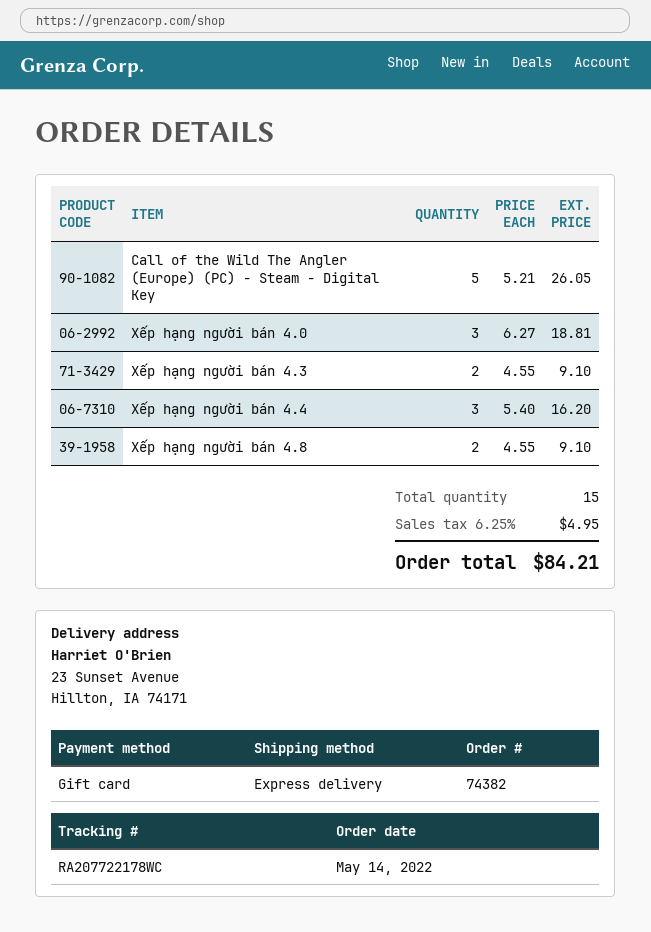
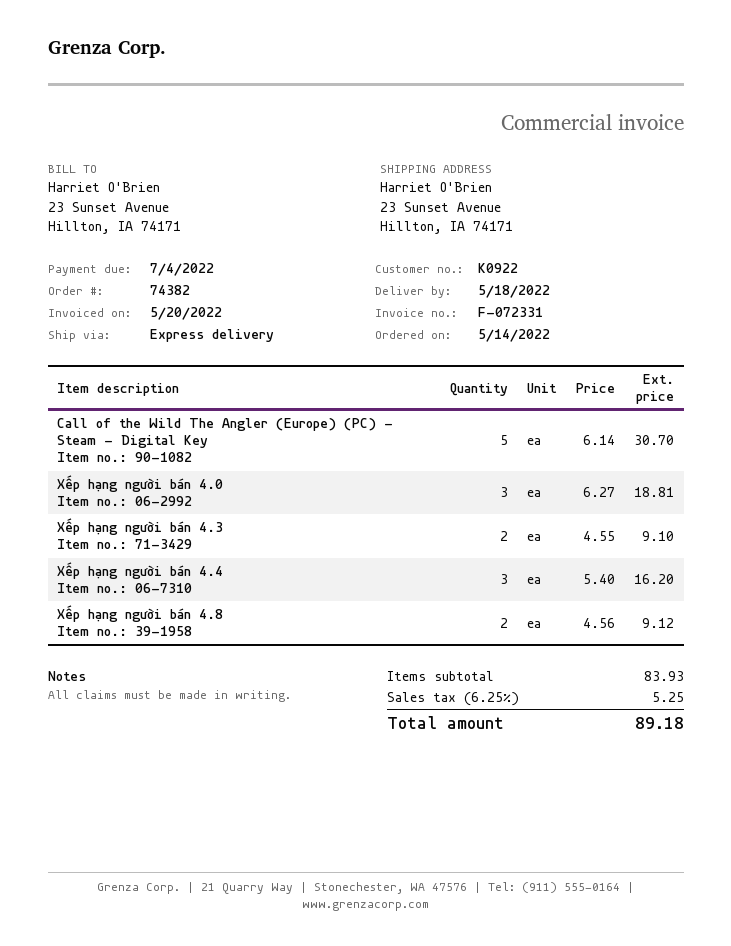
Call of the Wild The Angler (Europe) (PC) - Steam - Digital Key: 5 x 5.21 = 26.05 -> 5 x 6.14 = 30.70
Xếp hạng người bán 4.8: 2 x 4.55 = 9.10 -> 2 x 4.56 = 9.12
tax: 6.25% = 4.95 -> 6.25% = 5.25
total: 84.21 -> 89.18

